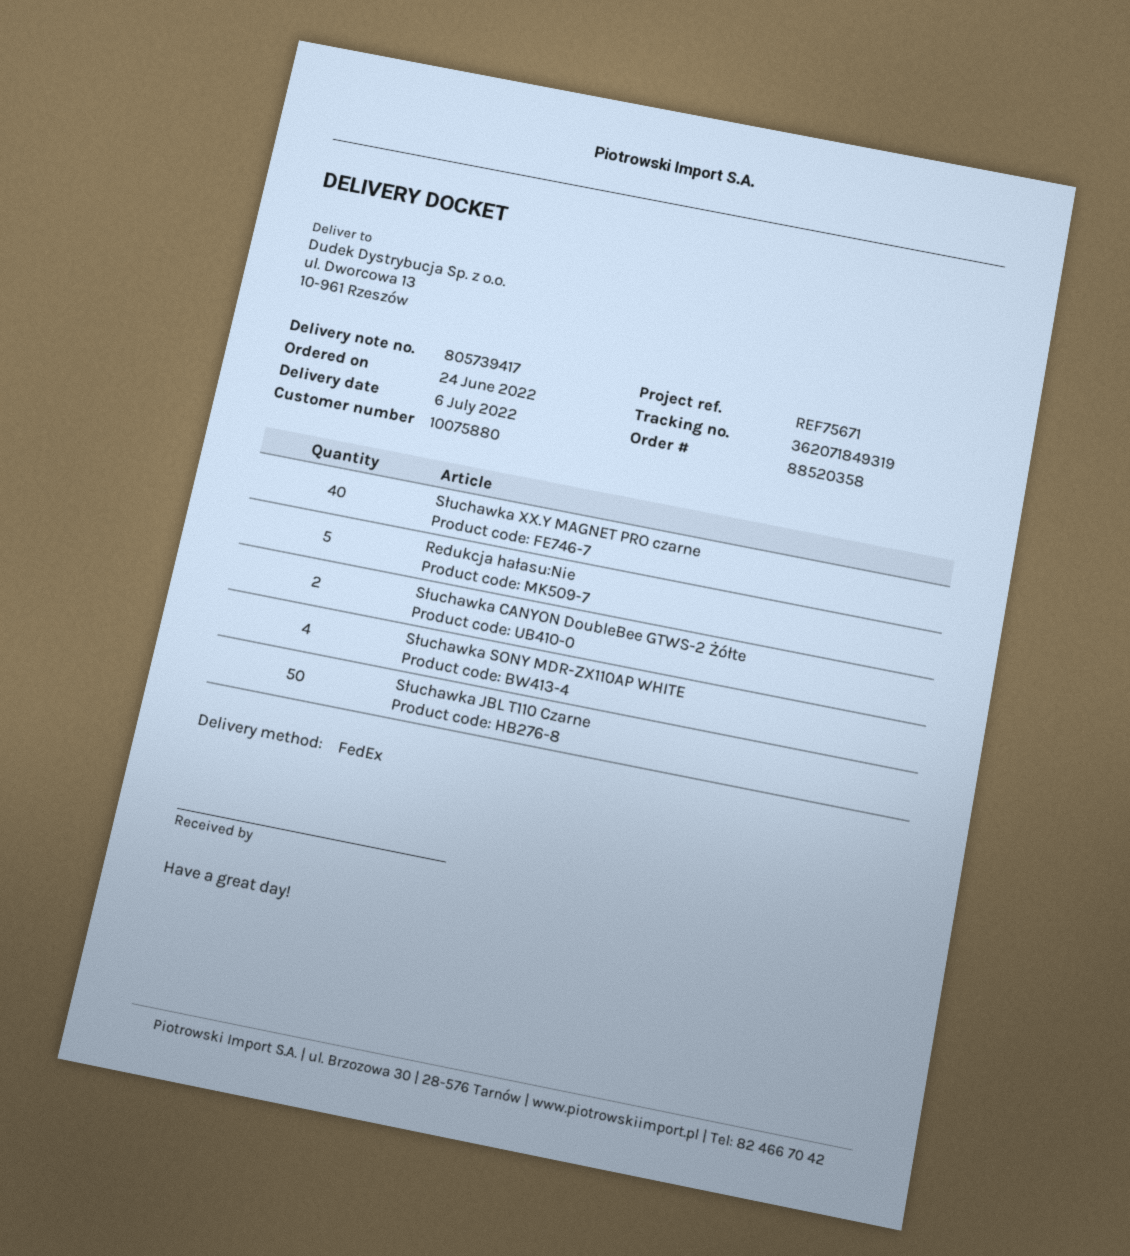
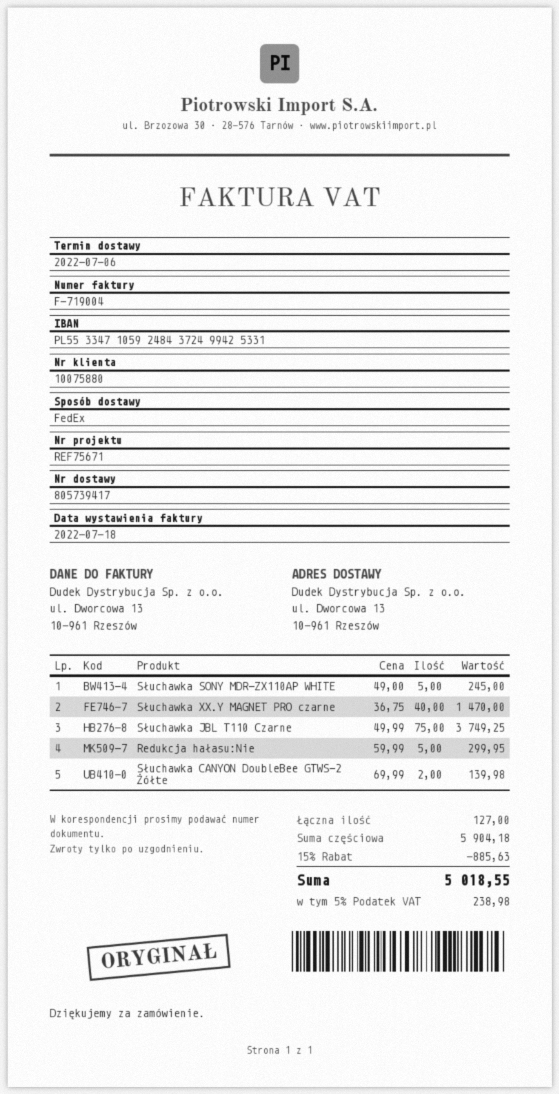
Słuchawka SONY MDR-ZX110AP WHITE: 4 -> 5
Słuchawka JBL T110 Czarne: 50 -> 75

